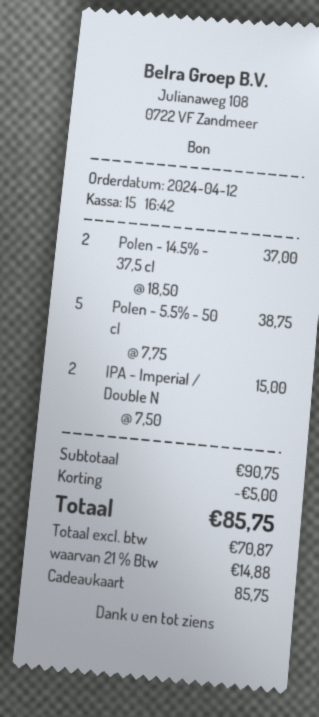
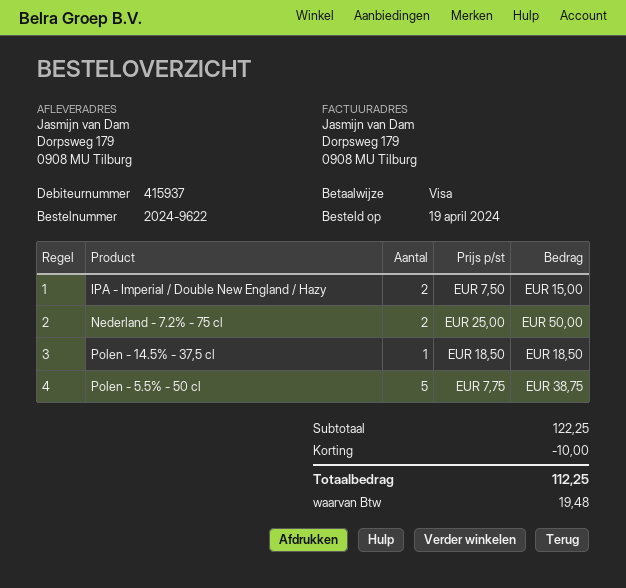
order date: 2024-04-12 -> 2024-04-19
payment method: gift card -> Visa
Polen - 14.5% - 37,5 cl: 2 x 18.50 = 37.00 -> 1 x 18.50 = 18.50
Nederland - 7.2% - 75 cl: none -> 2 x 25.00 = 50.00
subtotal: 90.75 -> 122.25
discount: 5.00 -> 10.00
tax: 14.88 -> 19.48
total: 85.75 -> 112.25

